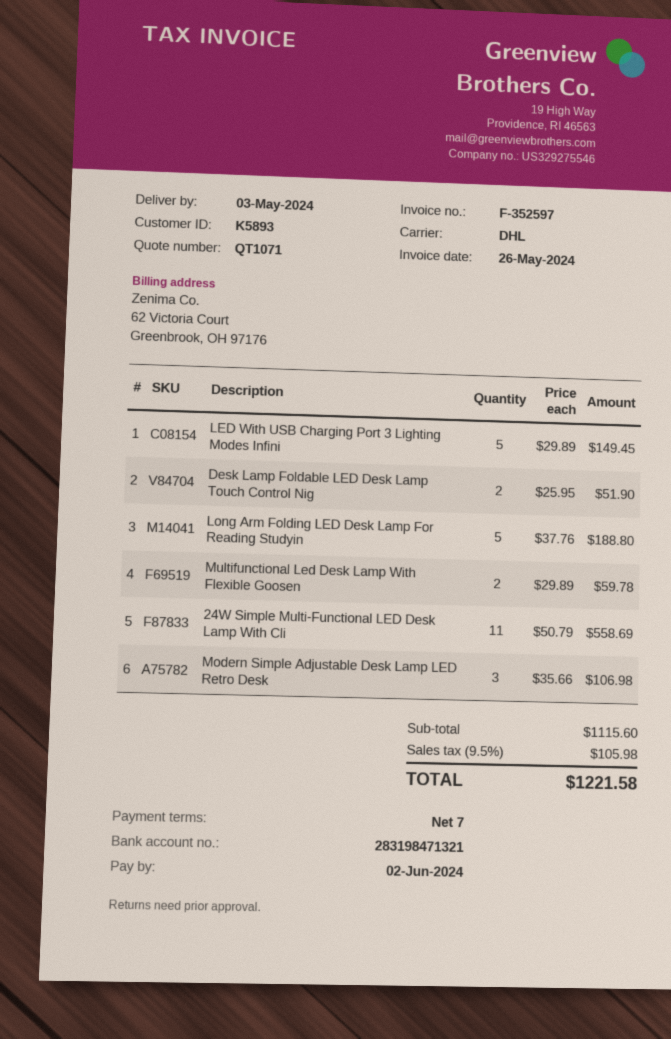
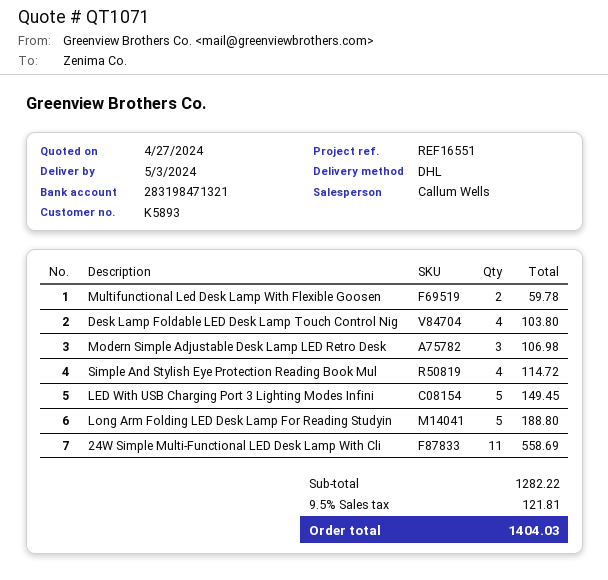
Desk Lamp Foldable LED Desk Lamp Touch Control Nig: 2 for 51.90 -> 4 for 103.80
Simple And Stylish Eye Protection Reading Book Mul: none -> 4 for 114.72
subtotal: 1115.60 -> 1282.22
tax: 9.5% = 105.98 -> 9.5% = 121.81
total: 1221.58 -> 1404.03

